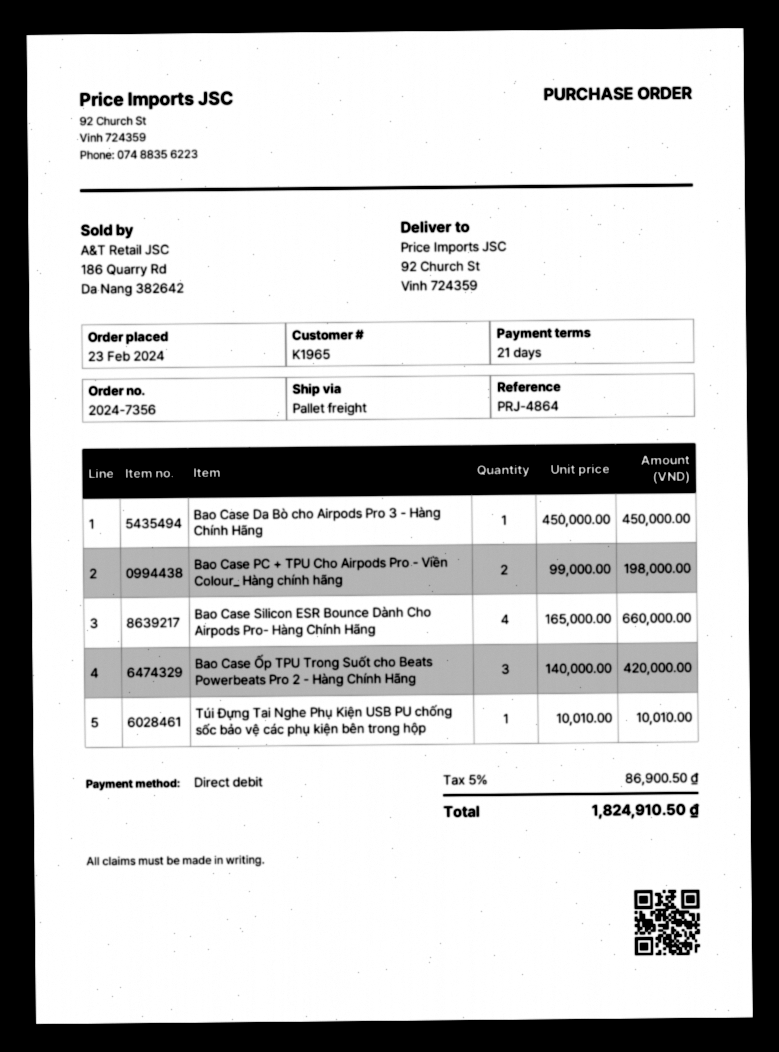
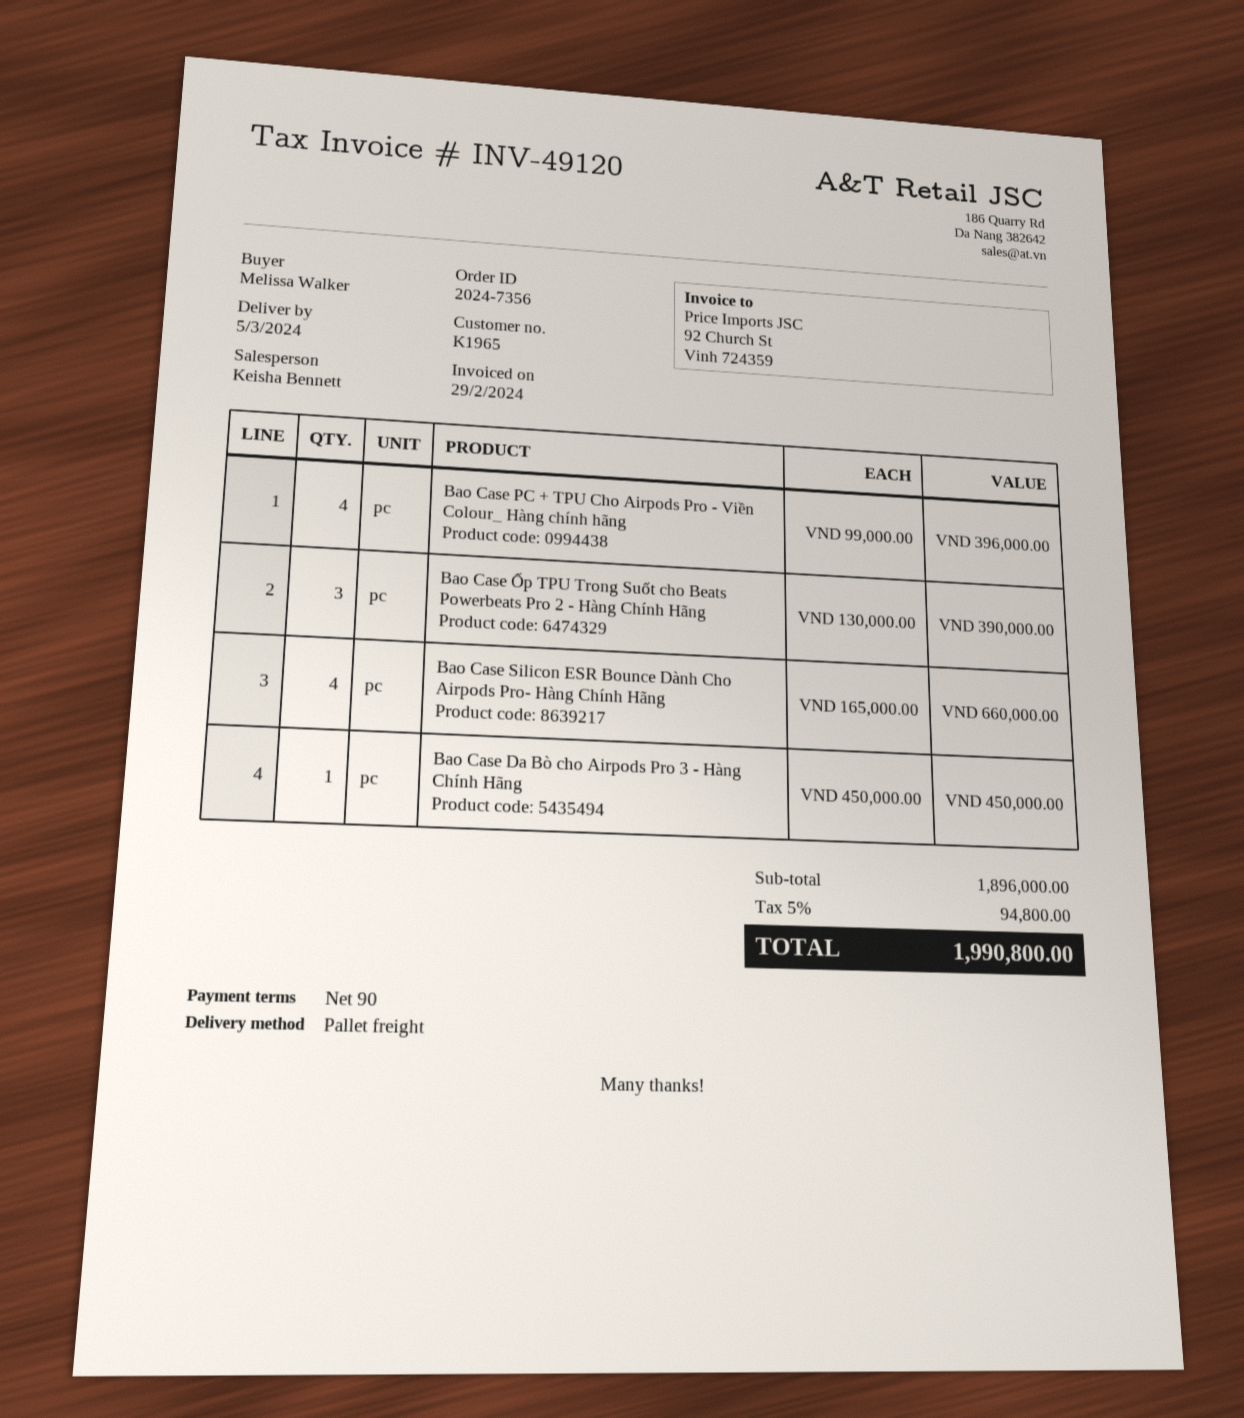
payment terms: 21 days -> 90 days
Bao Case PC + TPU Cho Airpods Pro - Viền Colour_ Hàng chính hãng: 2 x 99000.00 = 198000.00 -> 4 x 99000.00 = 396000.00
Bao Case Ốp TPU Trong Suốt cho Beats Powerbeats Pro 2 - Hàng Chính Hãng: 3 x 140000.00 = 420000.00 -> 3 x 130000.00 = 390000.00
Túi Đựng Tai Nghe Phụ Kiện USB PU chống sốc bảo vệ các phụ kiện bên trong hộp: 1 x 10010.00 = 10010.00 -> none
tax: 5% = 86900.50 -> 5% = 94800.00
total: 1824910.50 -> 1990800.00

